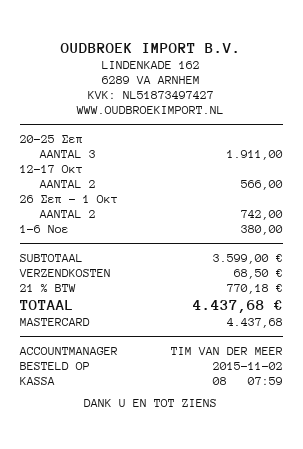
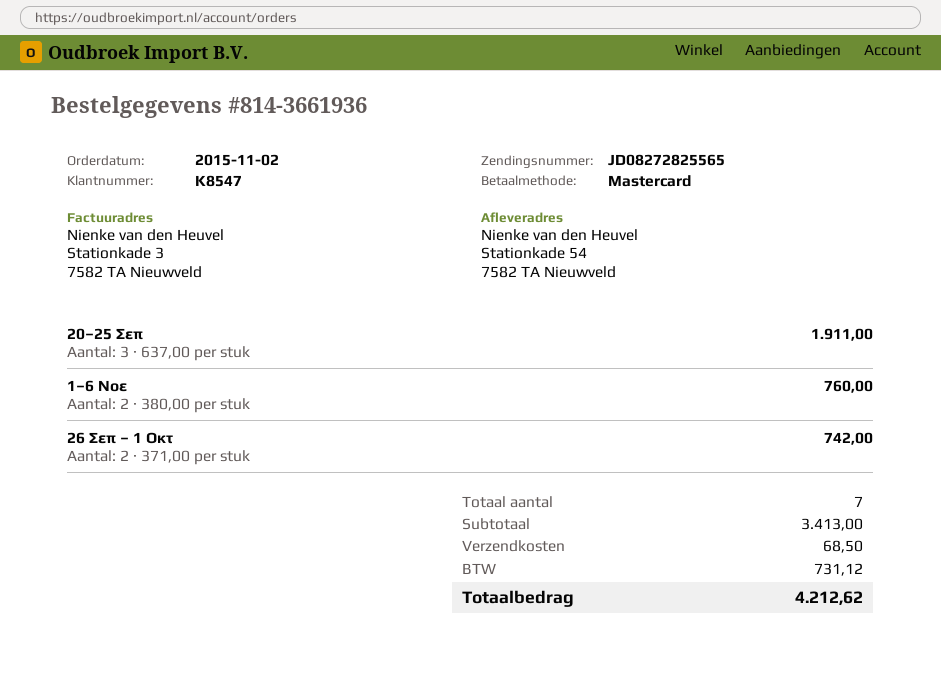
12–17 Οκτ: 2 for 566.00 -> none
1–6 Νοε: 1 for 380.00 -> 2 for 760.00
subtotal: 3599.00 -> 3413.00
tax: 770.18 -> 731.12
total: 4437.68 -> 4212.62

